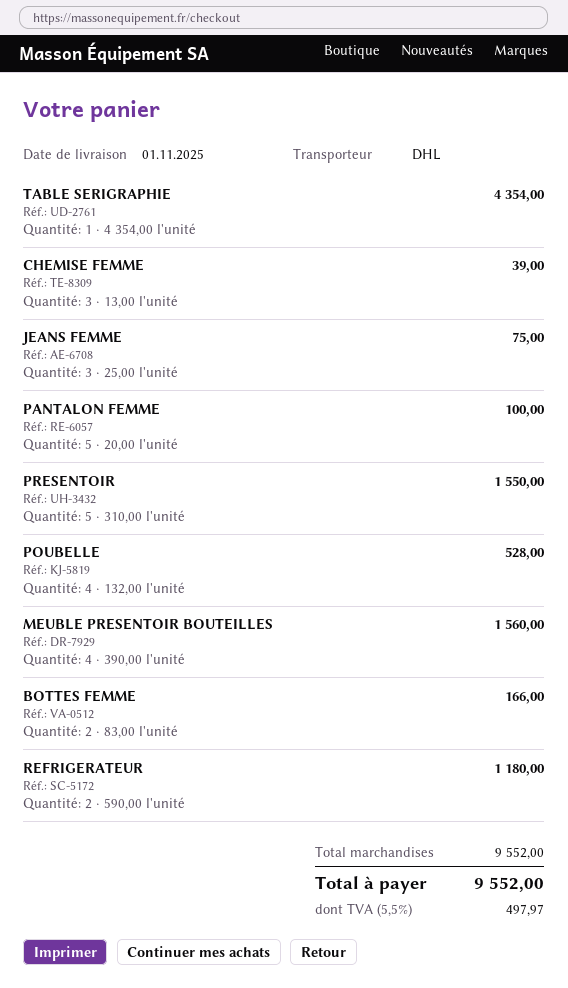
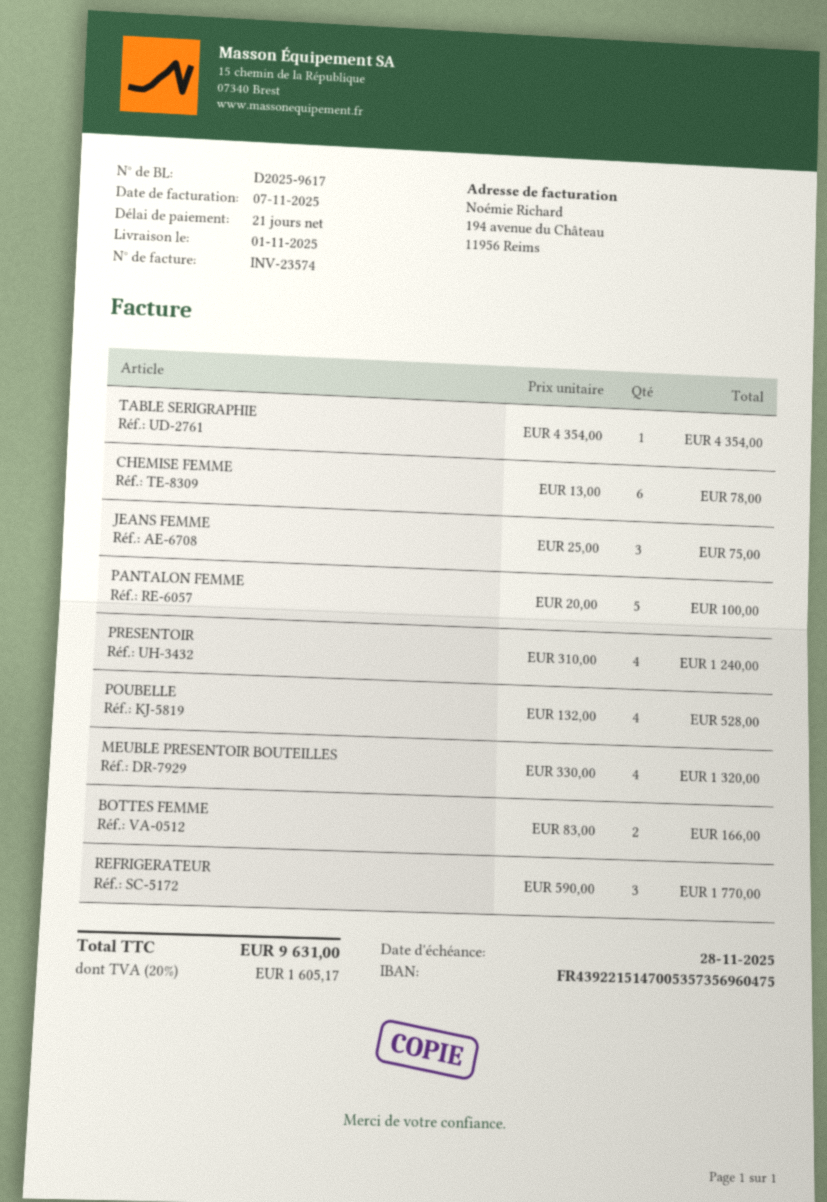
CHEMISE FEMME: 3 x 13.00 = 39.00 -> 6 x 13.00 = 78.00
PRESENTOIR: 5 x 310.00 = 1550.00 -> 4 x 310.00 = 1240.00
MEUBLE PRESENTOIR BOUTEILLES: 4 x 390.00 = 1560.00 -> 4 x 330.00 = 1320.00
REFRIGERATEUR: 2 x 590.00 = 1180.00 -> 3 x 590.00 = 1770.00
tax: 5.5% = 497.97 -> 20% = 1605.17
total: 9552.00 -> 9631.00

